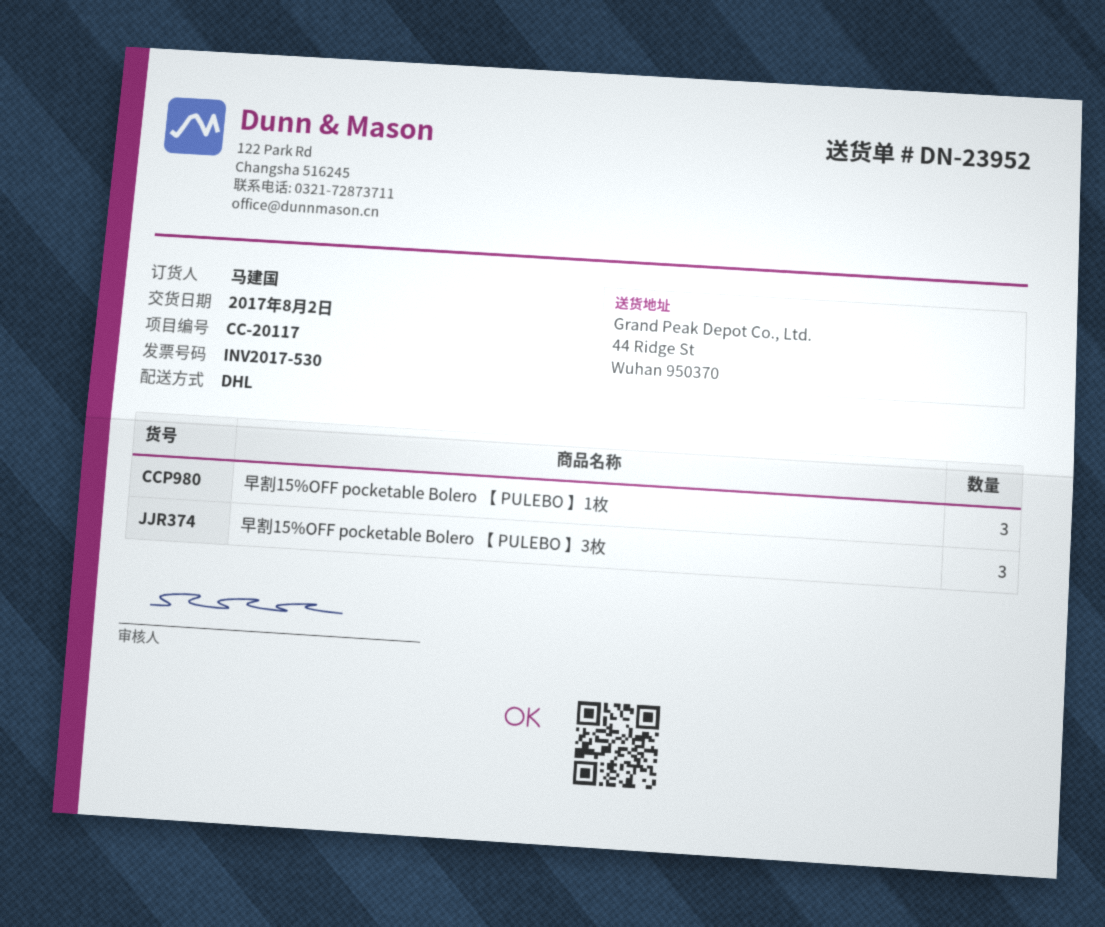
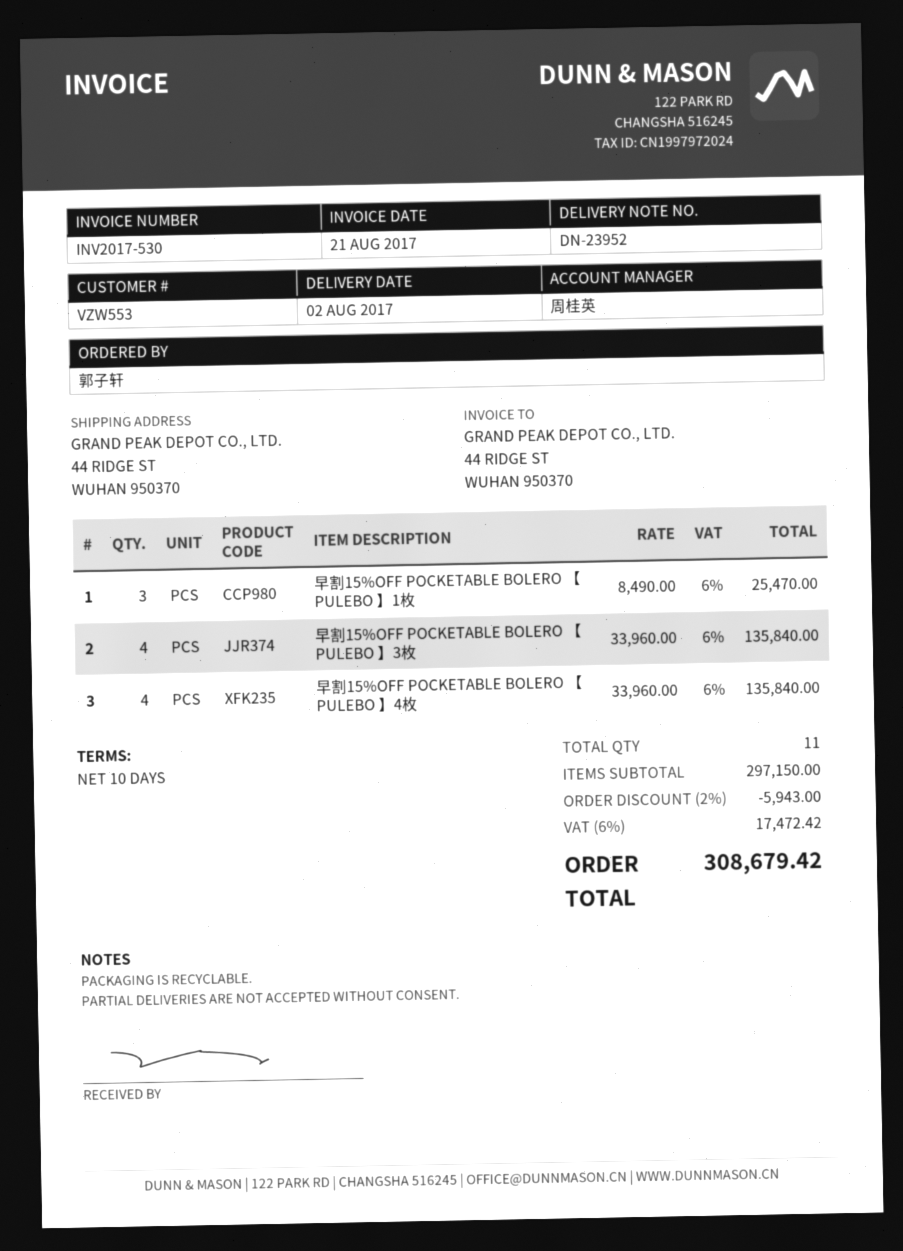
ordered by: 马建国 -> 郭子轩
早割15%OFF pocketable Bolero 【 PULEBO 】3枚: 3 -> 4
早割15%OFF POCKETABLE BOLERO 【 PULEBO 】4枚: none -> 4

